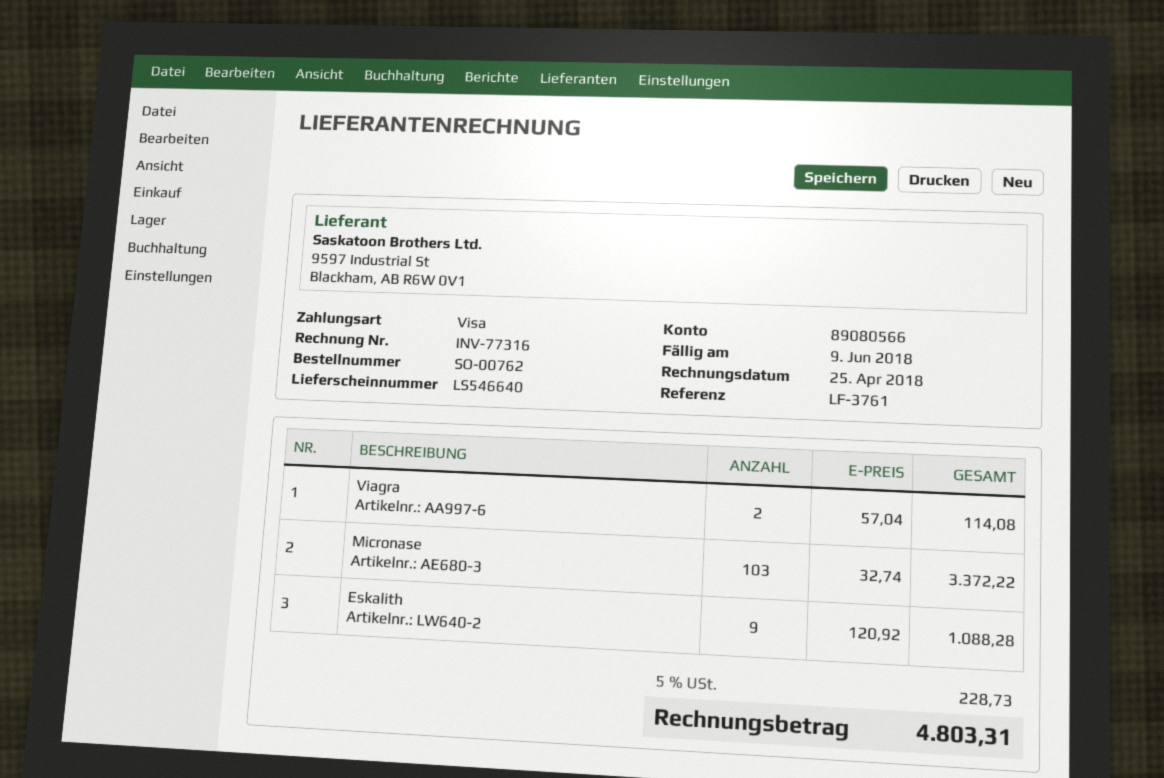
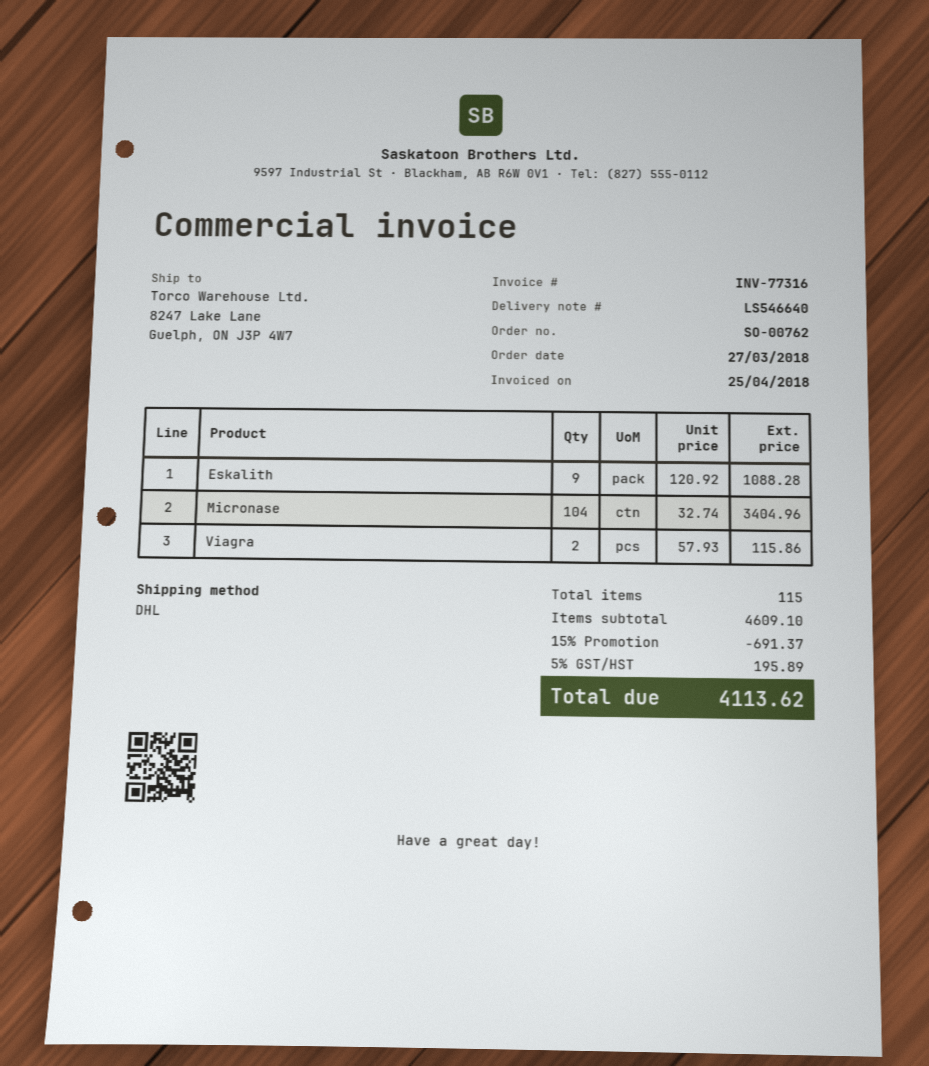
Viagra: 2 x 57.04 = 114.08 -> 2 x 57.93 = 115.86
Micronase: 103 x 32.74 = 3372.22 -> 104 x 32.74 = 3404.96
discount: none -> 15% = 691.37
tax: 5% = 228.73 -> 5% = 195.89
total: 4803.31 -> 4113.62

